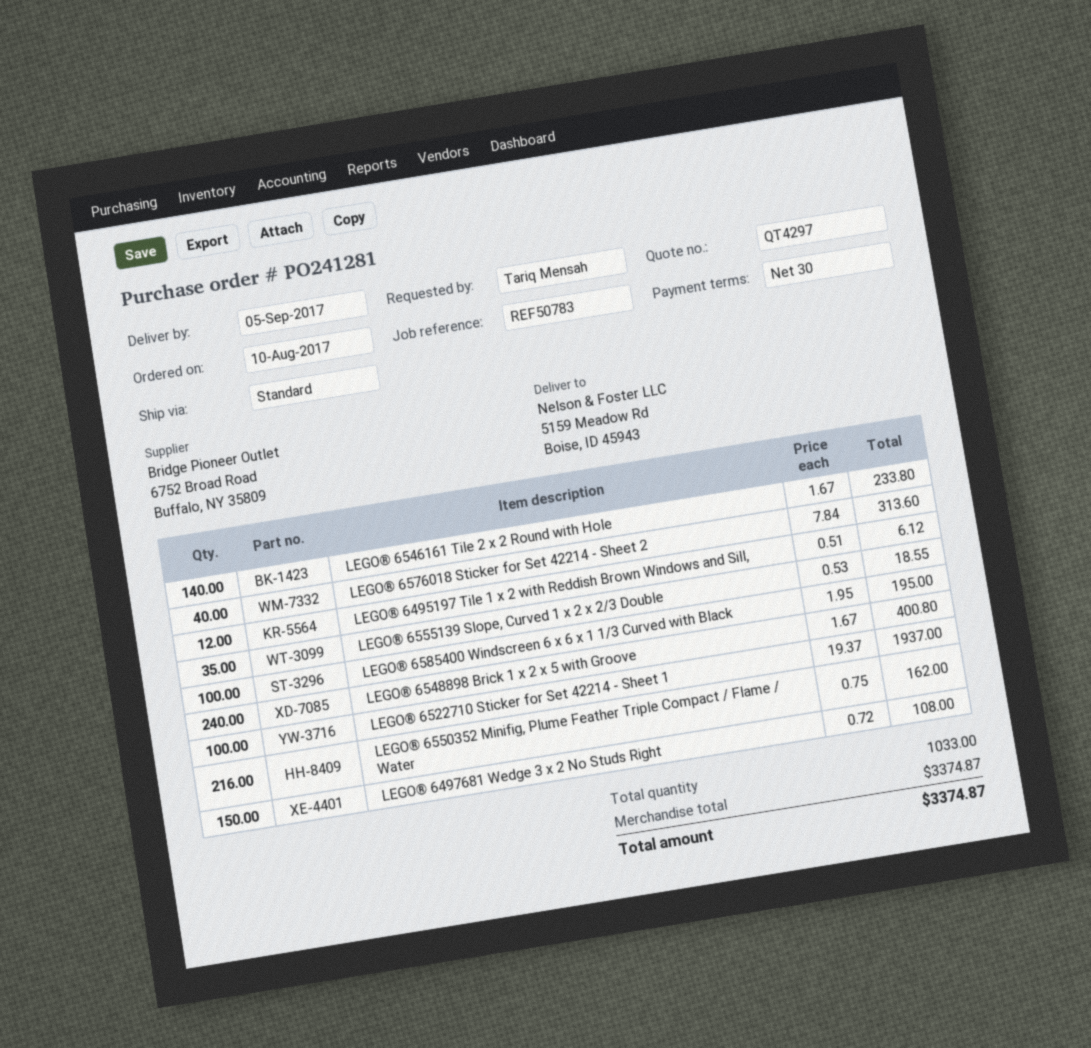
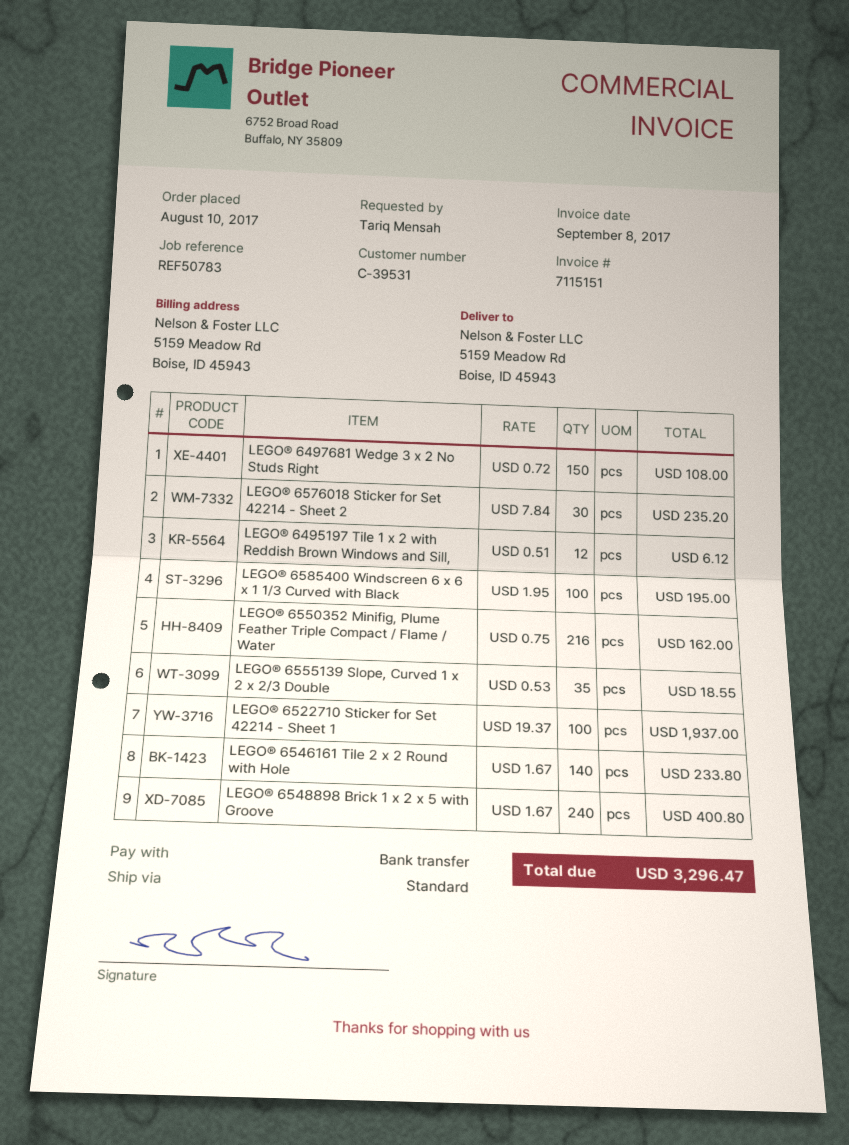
LEGO® 6576018 Sticker for Set 42214 - Sheet 2: 40 x 7.84 = 313.60 -> 30 x 7.84 = 235.20
total: 3374.87 -> 3296.47

